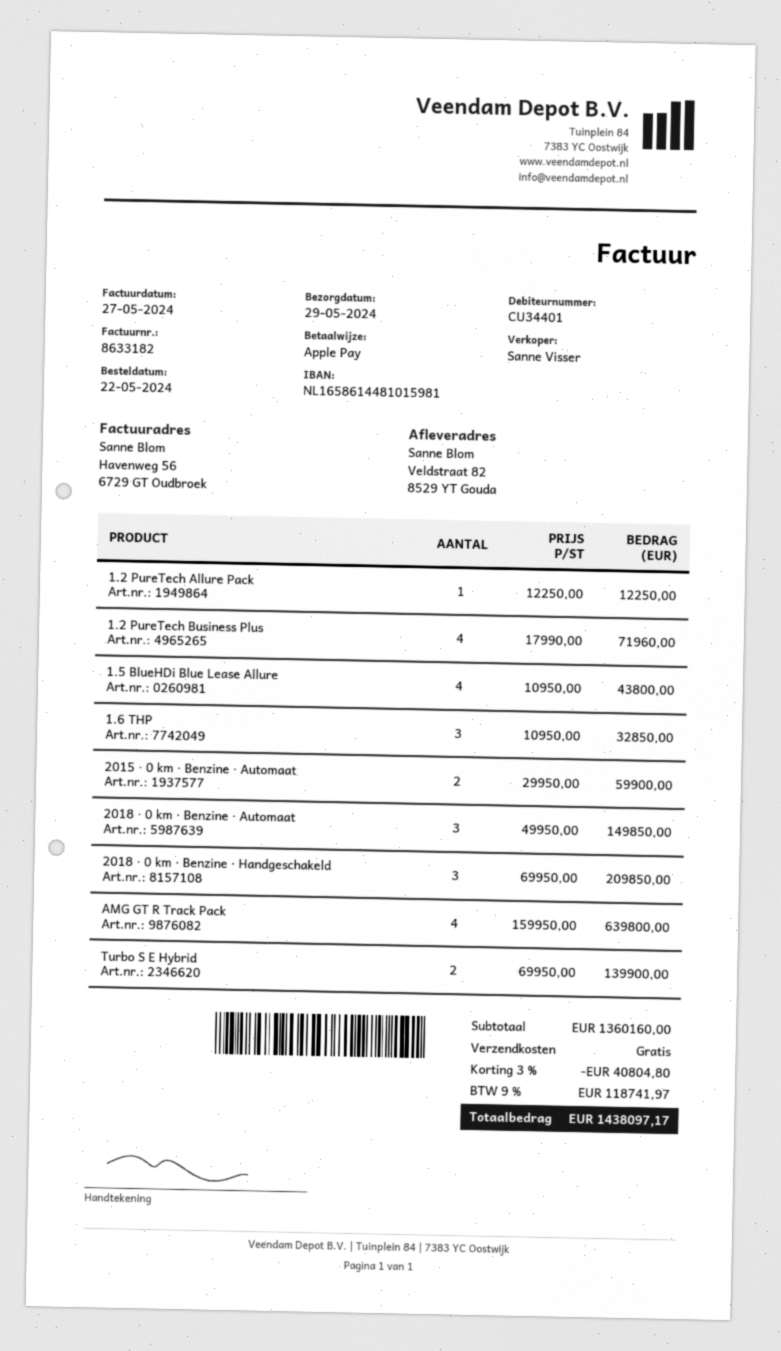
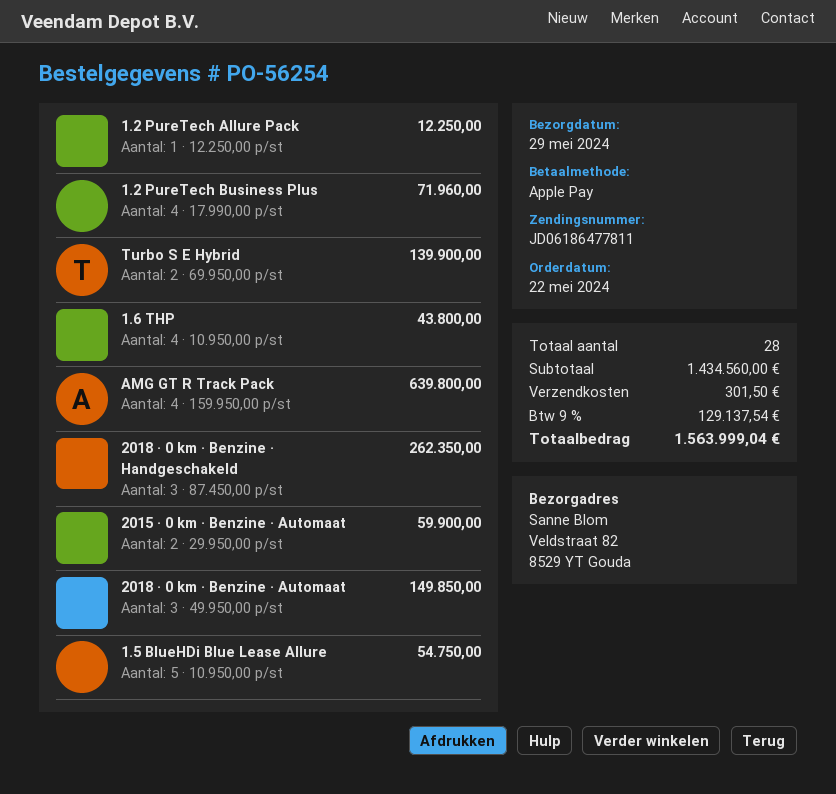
1.5 BlueHDi Blue Lease Allure: 4 x 10950.00 = 43800.00 -> 5 x 10950.00 = 54750.00
1.6 THP: 3 x 10950.00 = 32850.00 -> 4 x 10950.00 = 43800.00
2018 · 0 km · Benzine · Handgeschakeld: 3 x 69950.00 = 209850.00 -> 3 x 87450.00 = 262350.00
subtotal: 1360160.00 -> 1434560.00
discount: 3% = 40804.80 -> none
shipping: 0.00 -> 301.50
tax: 9% = 118741.97 -> 9% = 129137.54
total: 1438097.17 -> 1563999.04

